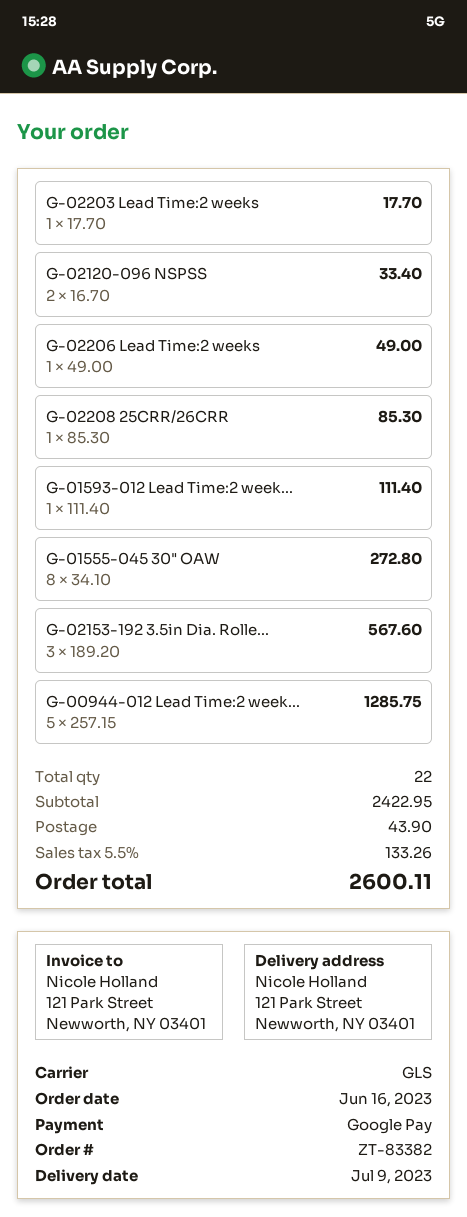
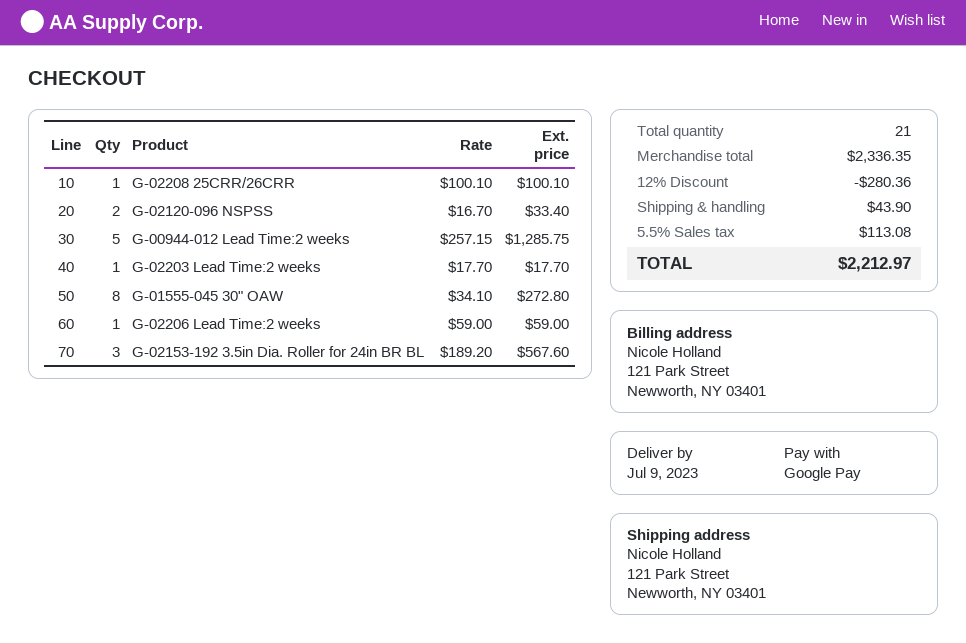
G-02206 Lead Time:2 weeks: 1 x 49.00 = 49.00 -> 1 x 59.00 = 59.00
G-02208 25CRR/26CRR: 1 x 85.30 = 85.30 -> 1 x 100.10 = 100.10
G-01593-012 Lead Time:2 week...: 1 x 111.40 = 111.40 -> none
total quantity: 22 -> 21
subtotal: 2422.95 -> 2336.35
discount: none -> 12% = 280.36
tax: 5.5% = 133.26 -> 5.5% = 113.08
total: 2600.11 -> 2212.97

